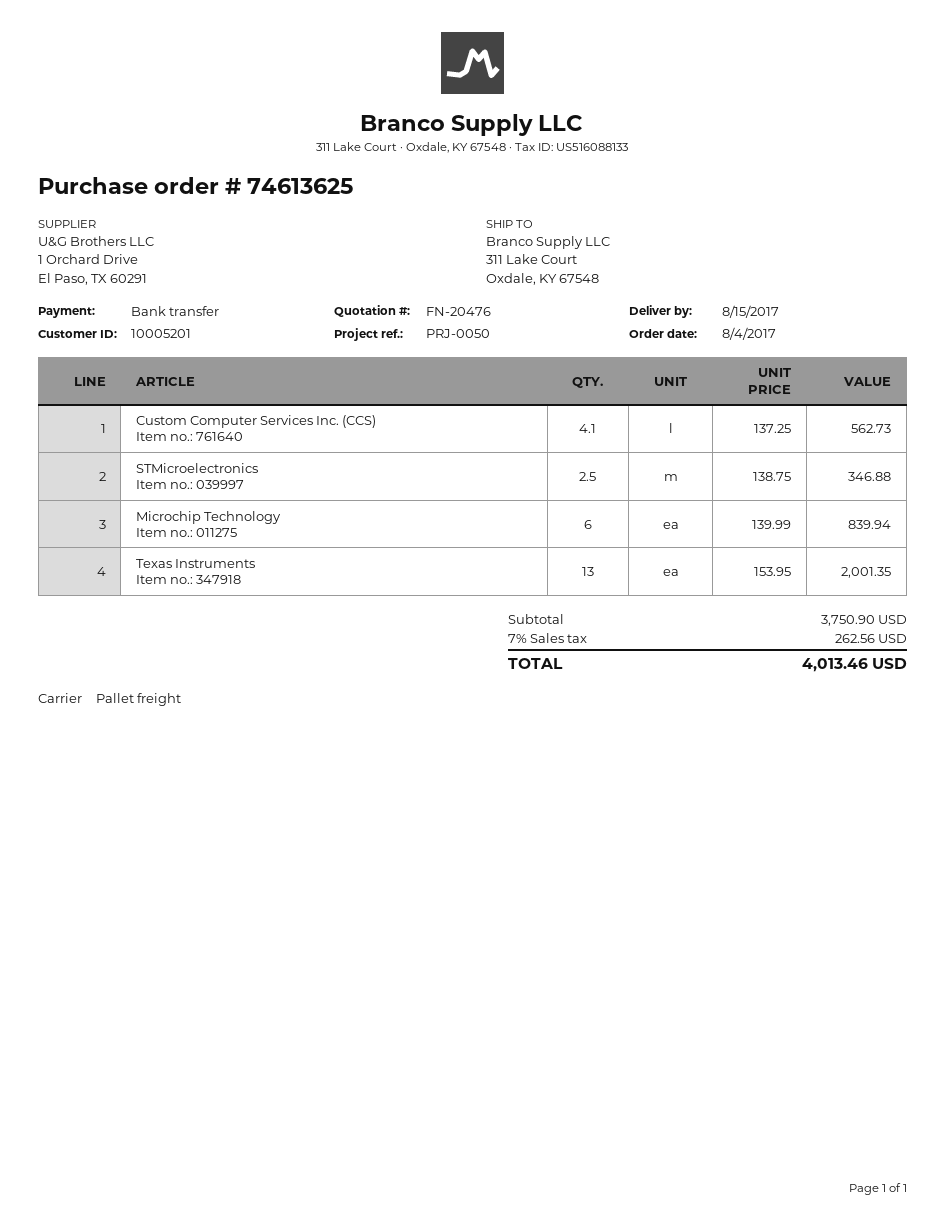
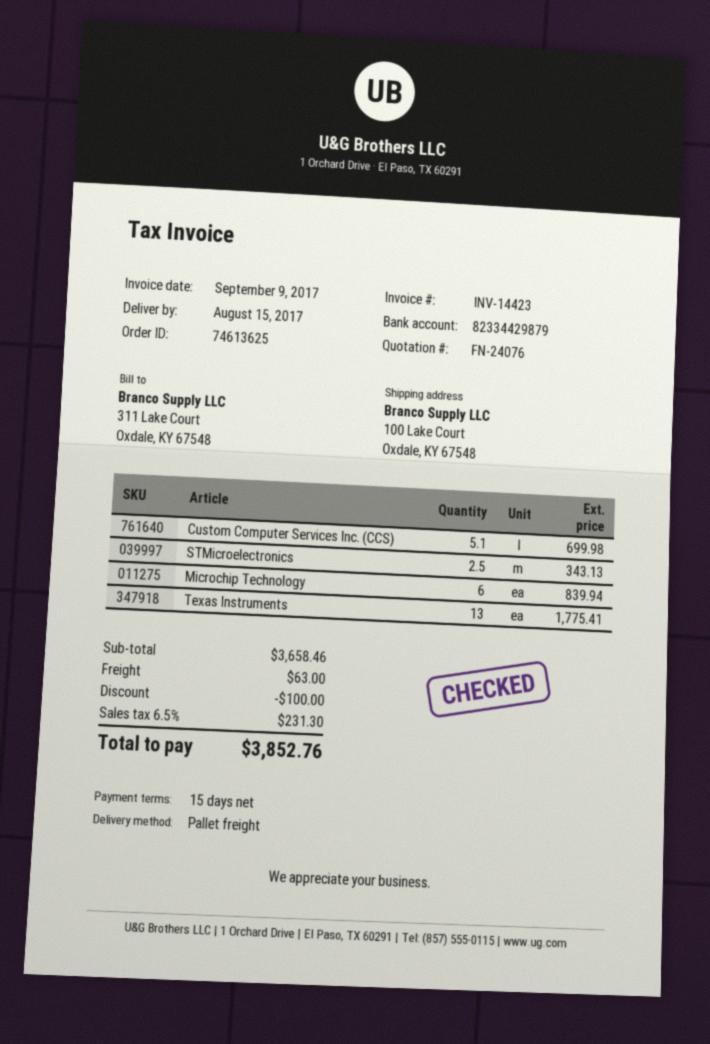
quote number: FN-20476 -> FN-24076
ship to: 311 Lake Court, Oxdale, KY 67548 -> 100 Lake Court, Oxdale, KY 67548
Custom Computer Services Inc. (CCS): 4.1 for 562.73 -> 5.1 for 699.98
STMicroelectronics: 2.5 for 346.88 -> 2.5 for 343.13
Texas Instruments: 13 for 2001.35 -> 13 for 1775.41
subtotal: 3750.90 -> 3658.46
discount: none -> 100.00
shipping: none -> 63.00
tax: 7% = 262.56 -> 6.5% = 231.30
total: 4013.46 -> 3852.76

